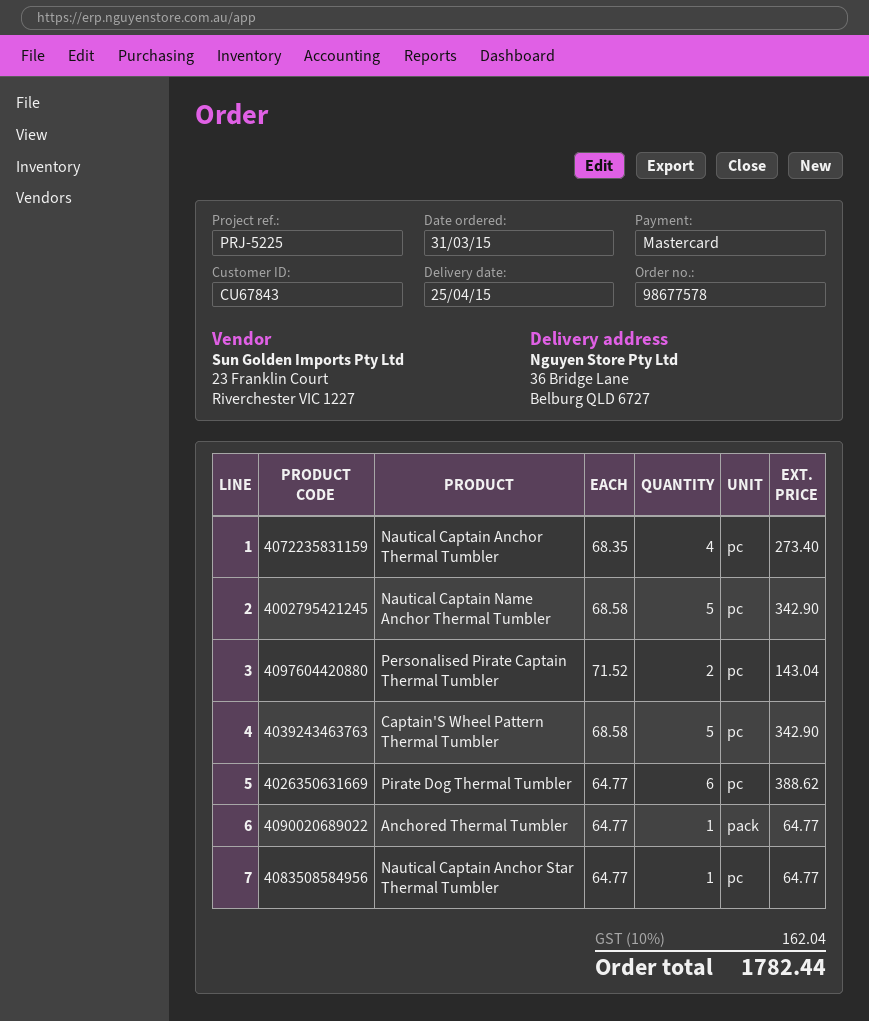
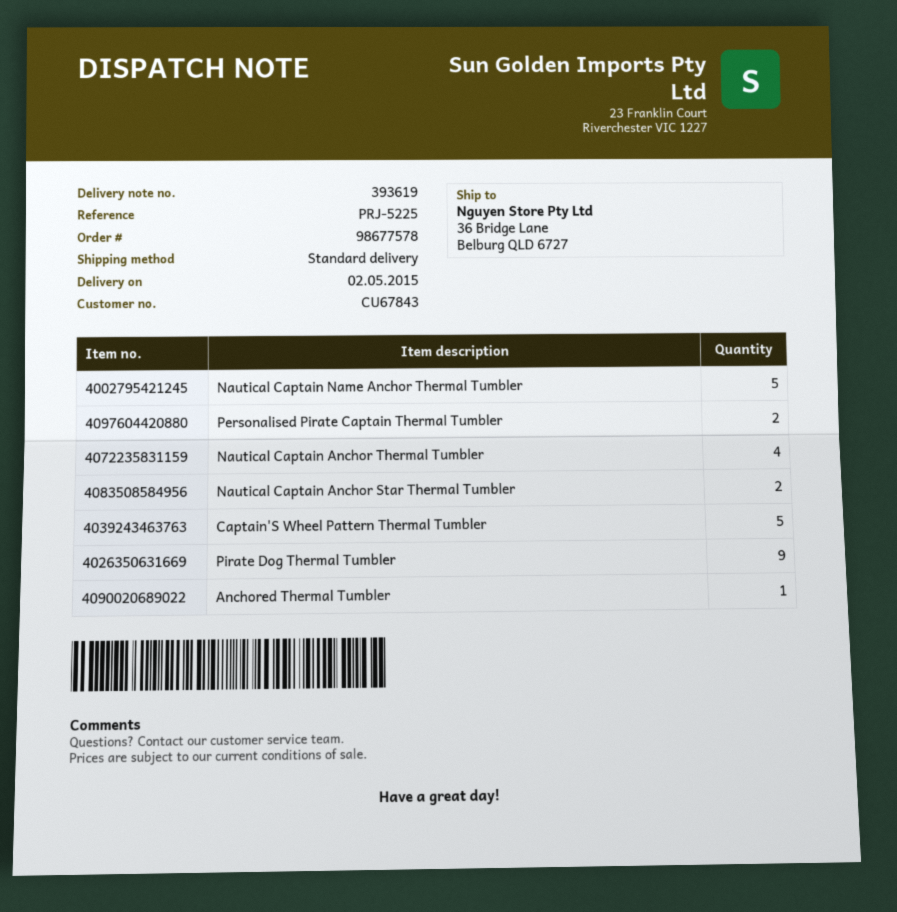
delivery date: 2015-04-25 -> 2015-05-02
Pirate Dog Thermal Tumbler: 6 -> 9
Nautical Captain Anchor Star Thermal Tumbler: 1 -> 2

